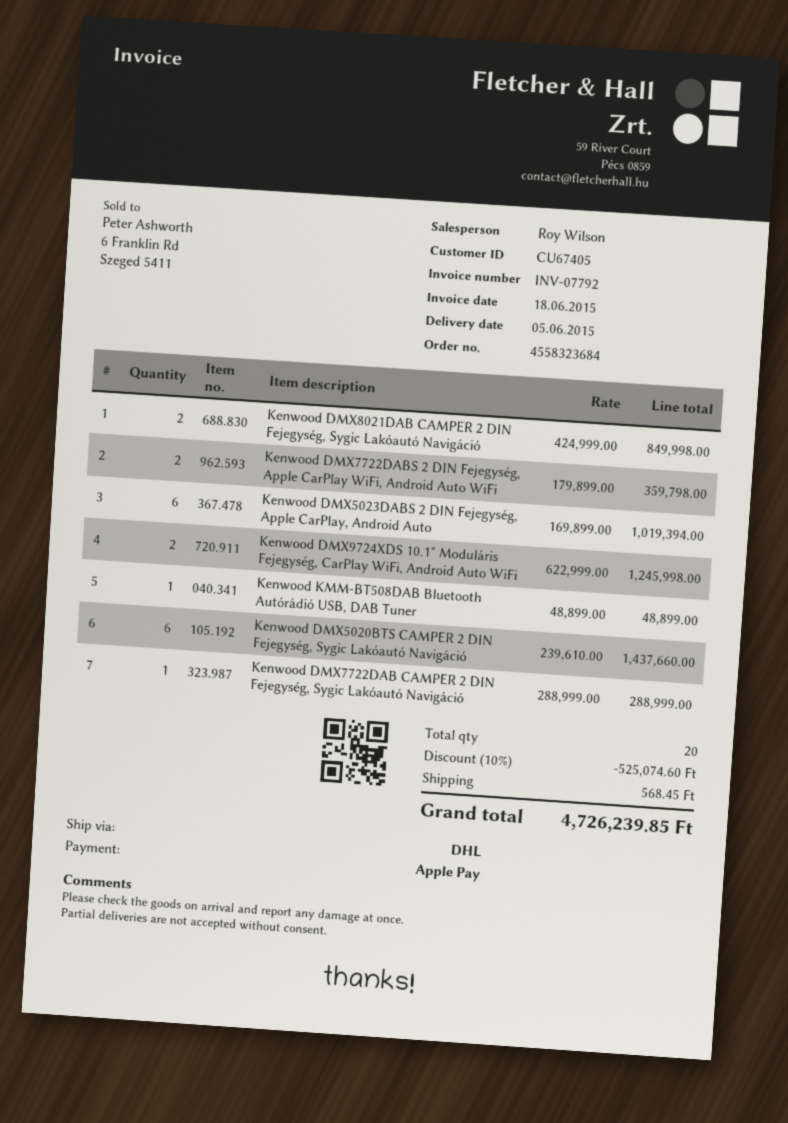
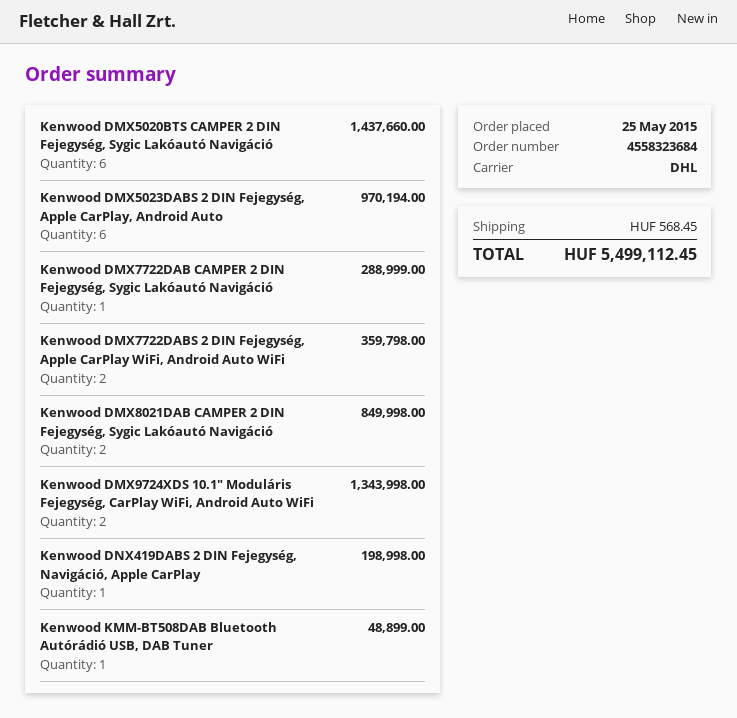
Kenwood DMX5023DABS 2 DIN Fejegység, Apple CarPlay, Android Auto: 6 for 1019394.00 -> 6 for 970194.00
Kenwood DMX9724XDS 10.1" Moduláris Fejegység, CarPlay WiFi, Android Auto WiFi: 2 for 1245998.00 -> 2 for 1343998.00
Kenwood DNX419DABS 2 DIN Fejegység, Navigáció, Apple CarPlay: none -> 1 for 198998.00
discount: 10% = 525074.60 -> none
total: 4726239.85 -> 5499112.45

